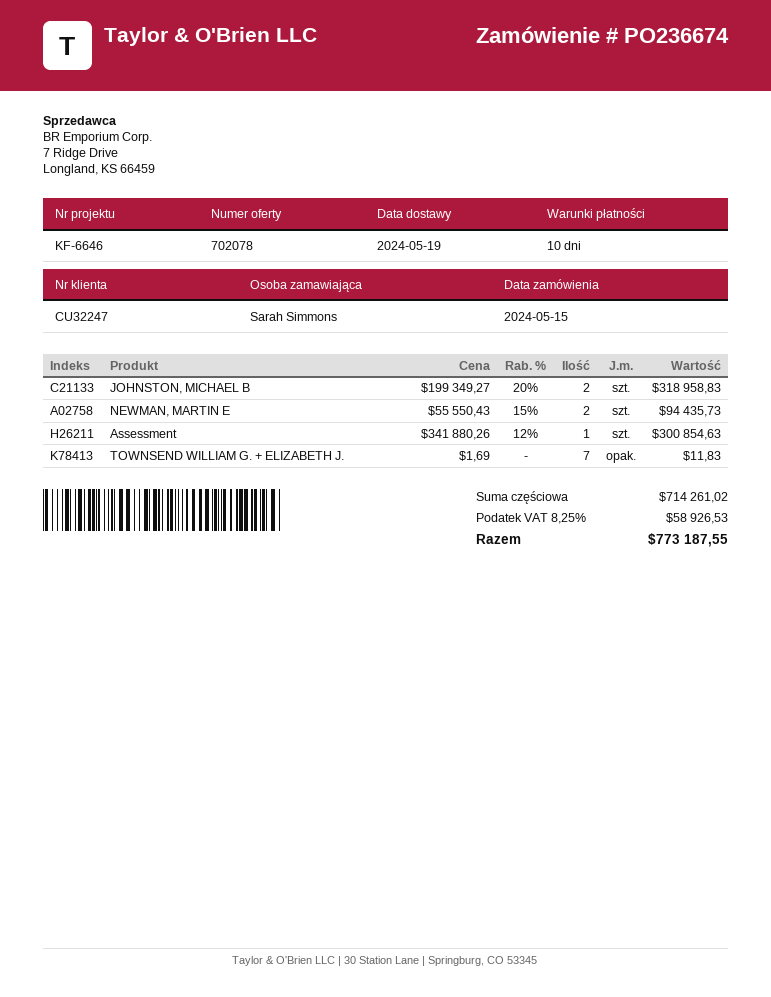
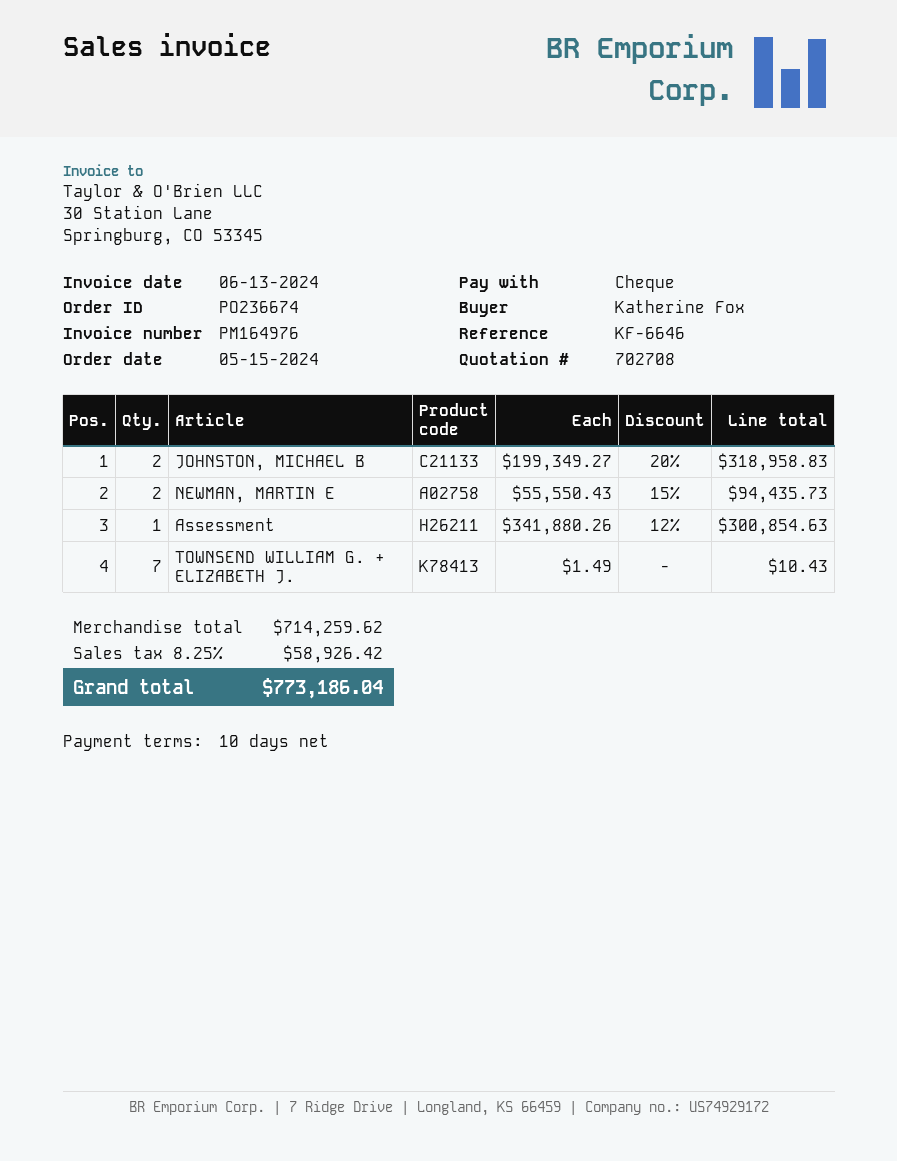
quote number: 702078 -> 702708
ordered by: Sarah Simmons -> Katherine Fox
TOWNSEND WILLIAM G. + ELIZABETH J.: 7 x 1.69 = 11.83 -> 7 x 1.49 = 10.43
subtotal: 714261.02 -> 714259.62
tax: 8.25% = 58926.53 -> 8.25% = 58926.42
total: 773187.55 -> 773186.04

